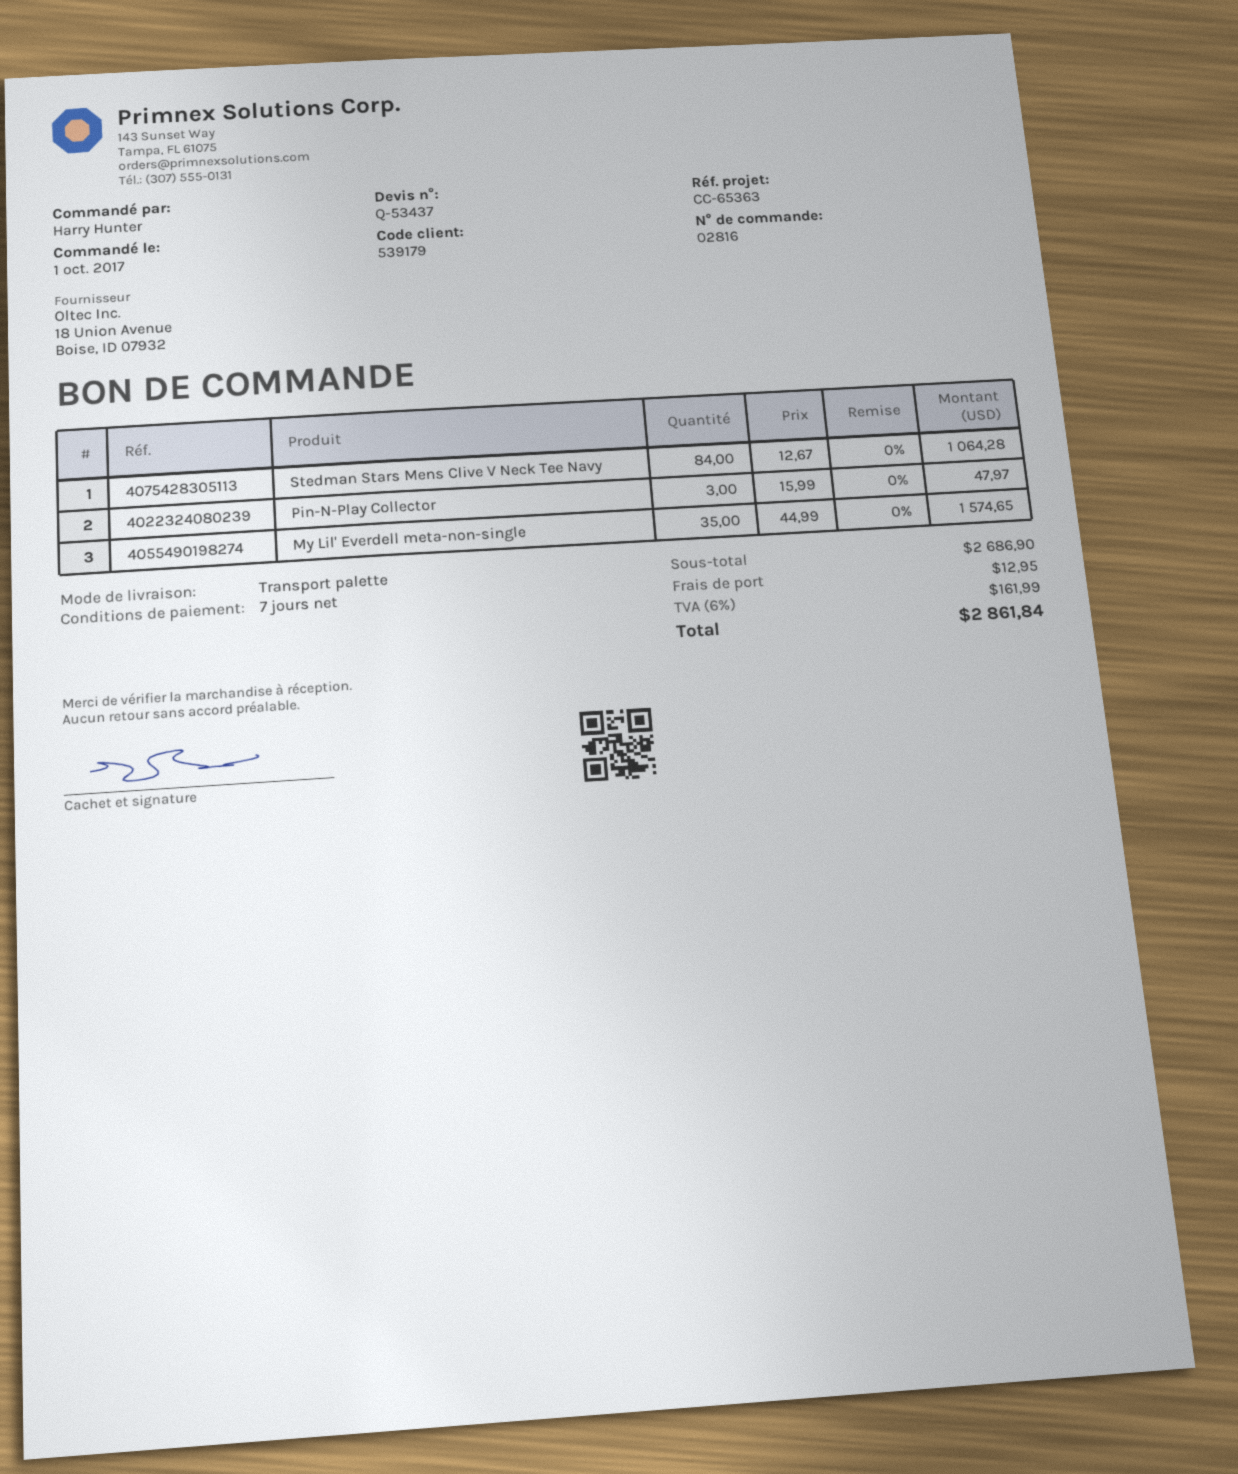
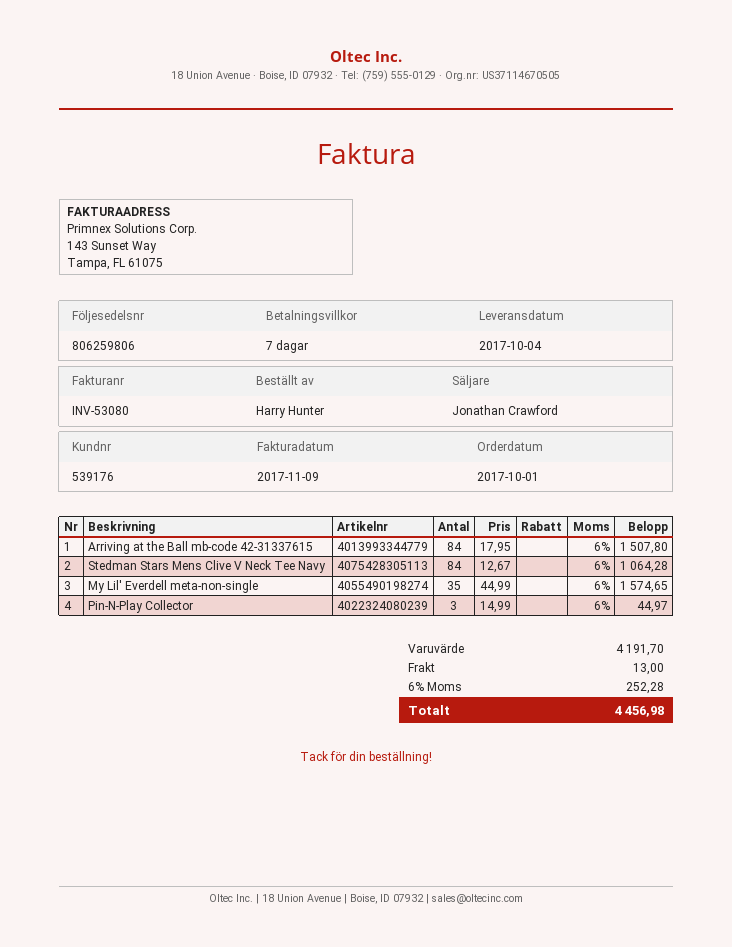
customer number: 539179 -> 539176
Pin-N-Play Collector: 3 x 15.99 = 47.97 -> 3 x 14.99 = 44.97
Arriving at the Ball mb-code 42-31337615: none -> 84 x 17.95 = 1507.80
subtotal: 2686.90 -> 4191.70
shipping: 12.95 -> 13.00
tax: 6% = 161.99 -> 6% = 252.28
total: 2861.84 -> 4456.98

